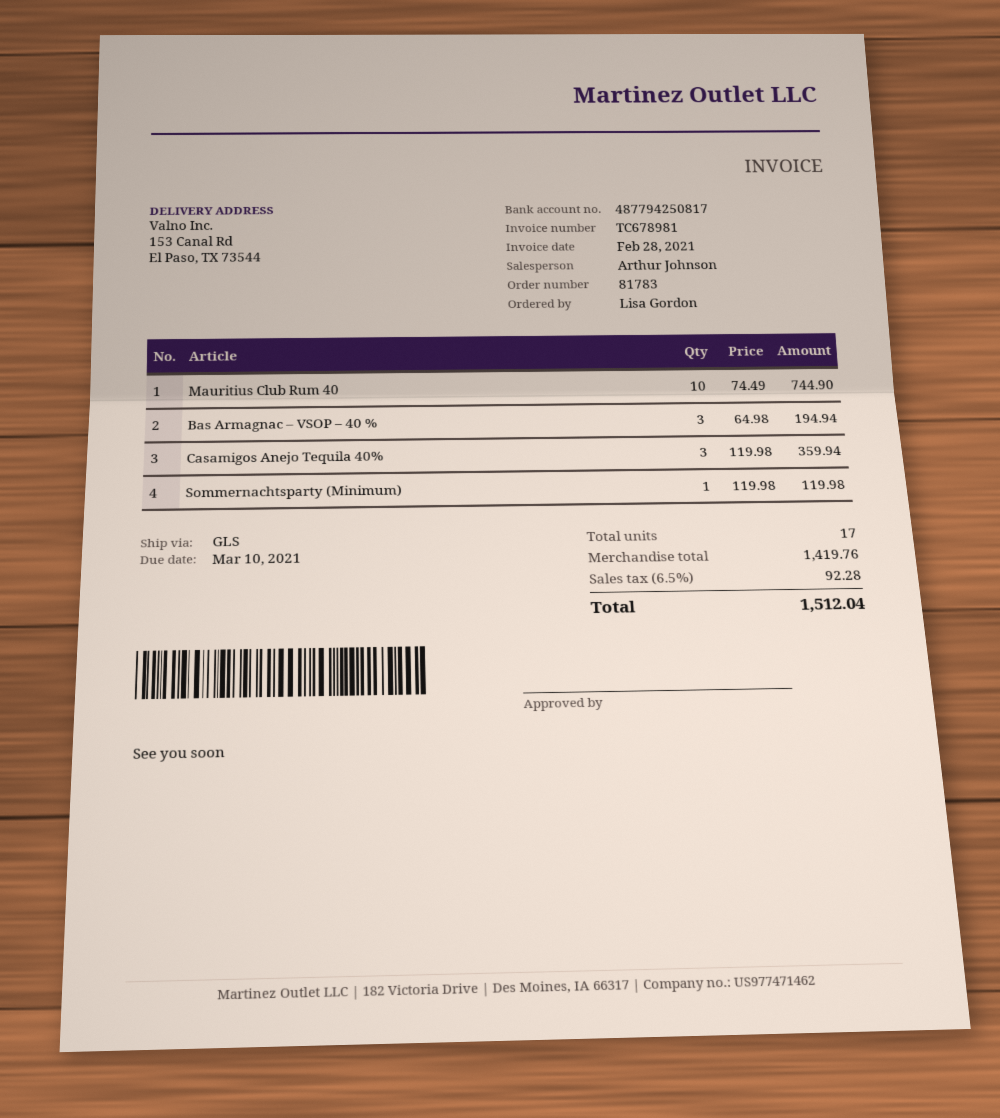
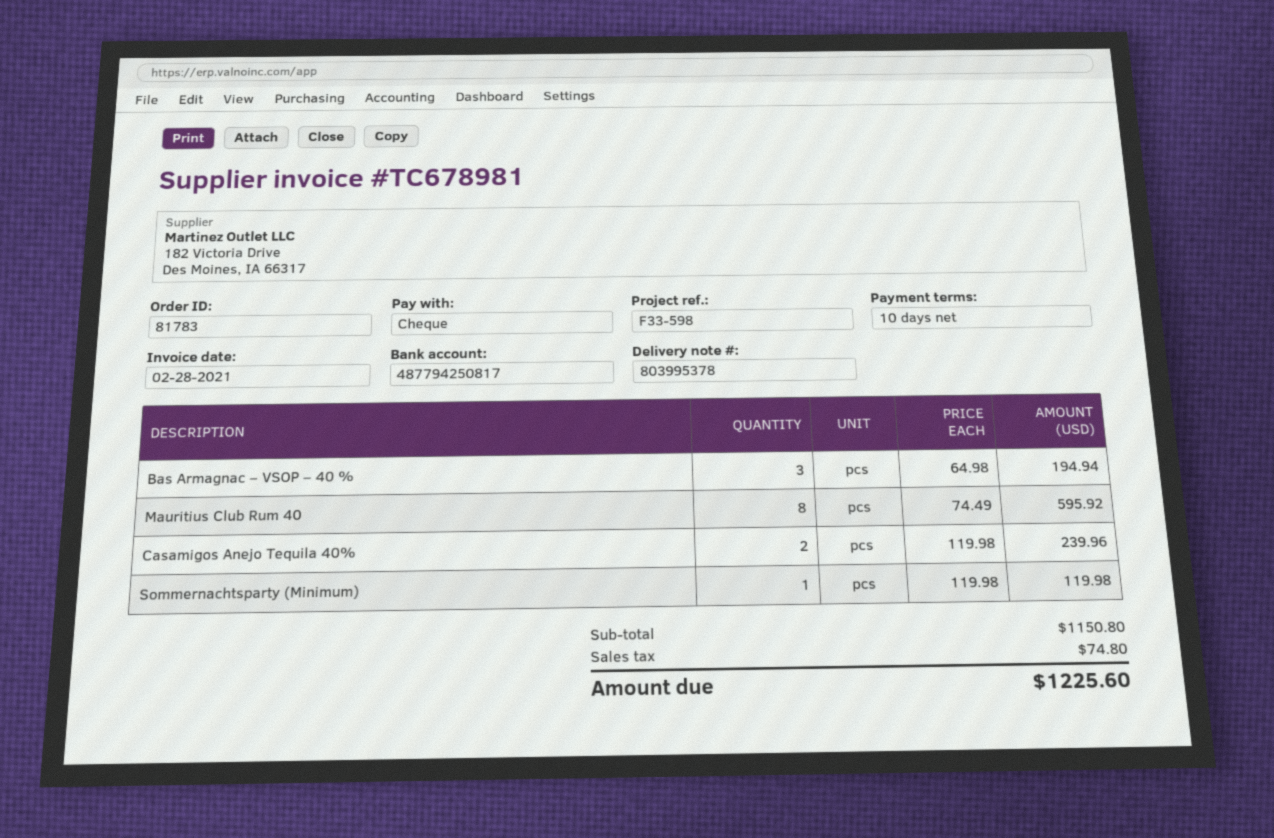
Mauritius Club Rum 40: 10 x 74.49 = 744.90 -> 8 x 74.49 = 595.92
Casamigos Anejo Tequila 40%: 3 x 119.98 = 359.94 -> 2 x 119.98 = 239.96
subtotal: 1419.76 -> 1150.80
tax: 92.28 -> 74.80
total: 1512.04 -> 1225.60

